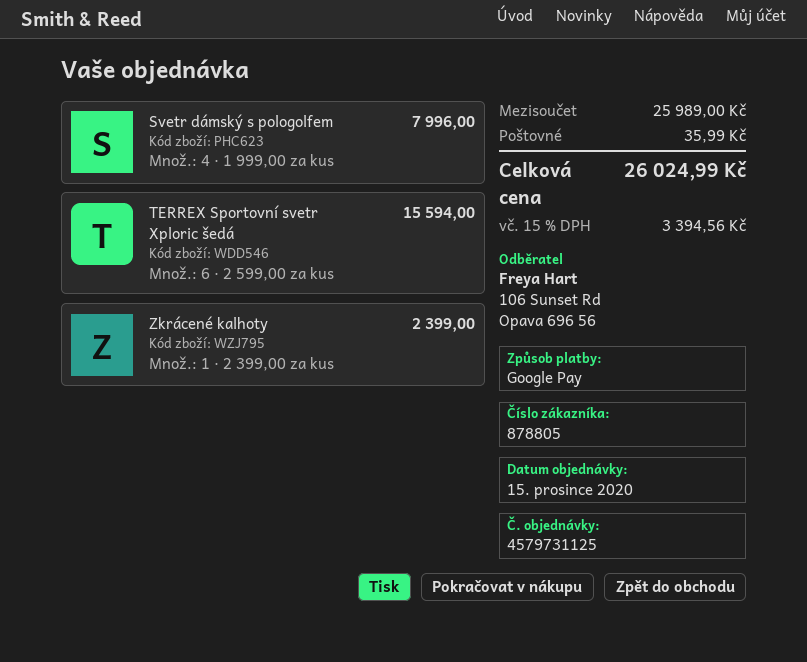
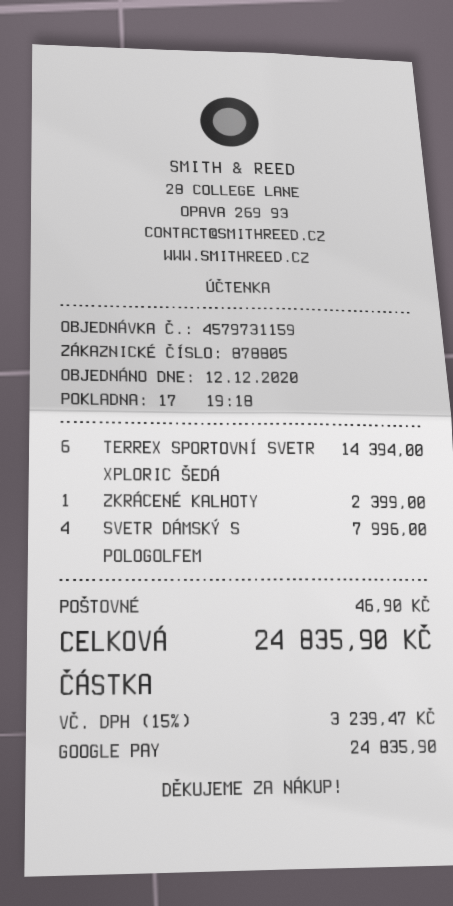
order number: 4579731125 -> 4579731159
order date: 2020-12-15 -> 2020-12-12
TERREX Sportovní svetr Xploric šedá: 6 for 15594.00 -> 6 for 14394.00
shipping: 35.99 -> 46.90
tax: 15% = 3394.56 -> 15% = 3239.47
total: 26024.99 -> 24835.90

